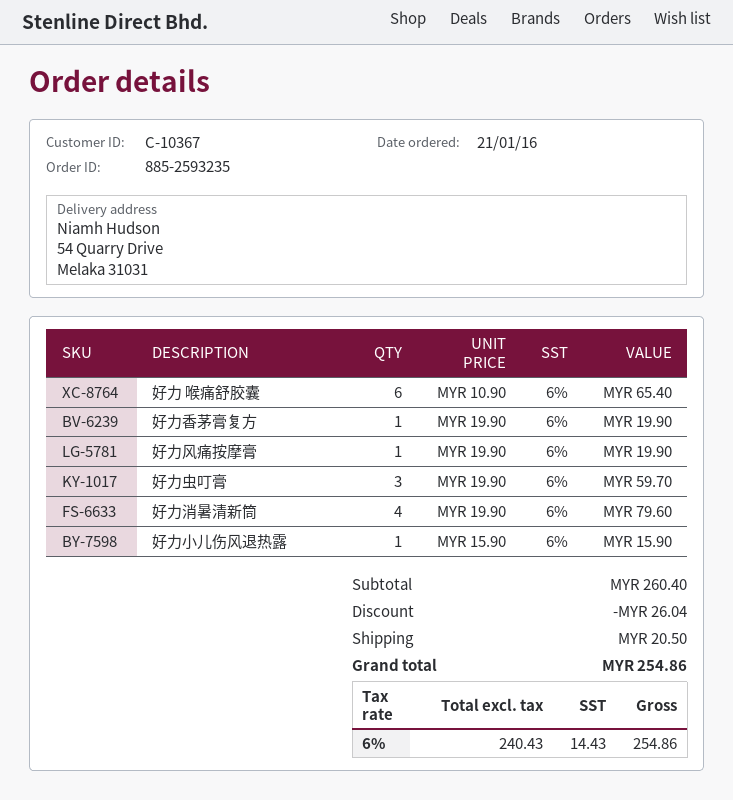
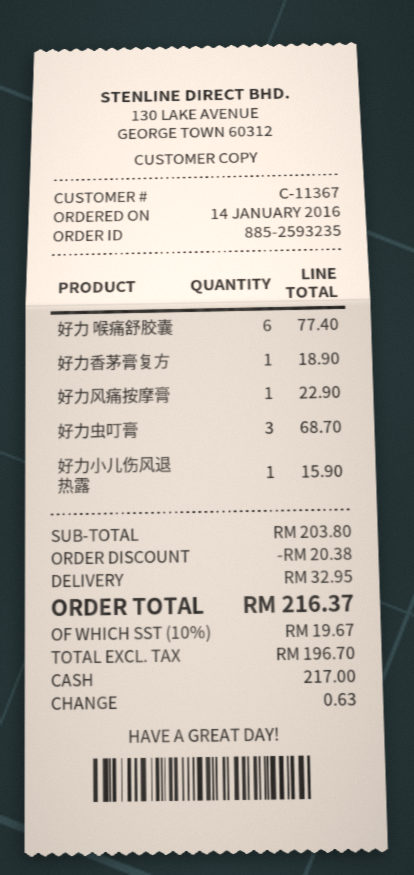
order date: 2016-01-21 -> 2016-01-14
customer number: C-10367 -> C-11367
好力 喉痛舒胶囊: 6 for 65.40 -> 6 for 77.40
好力香茅膏复方: 1 for 19.90 -> 1 for 18.90
好力风痛按摩膏: 1 for 19.90 -> 1 for 22.90
好力虫叮膏: 3 for 59.70 -> 3 for 68.70
好力消暑清新筒: 4 for 79.60 -> none
subtotal: 260.40 -> 203.80
discount: 26.04 -> 20.38
shipping: 20.50 -> 32.95
net: 240.43 -> 196.70
tax: 6% = 14.43 -> 10% = 19.67
total: 254.86 -> 216.37

